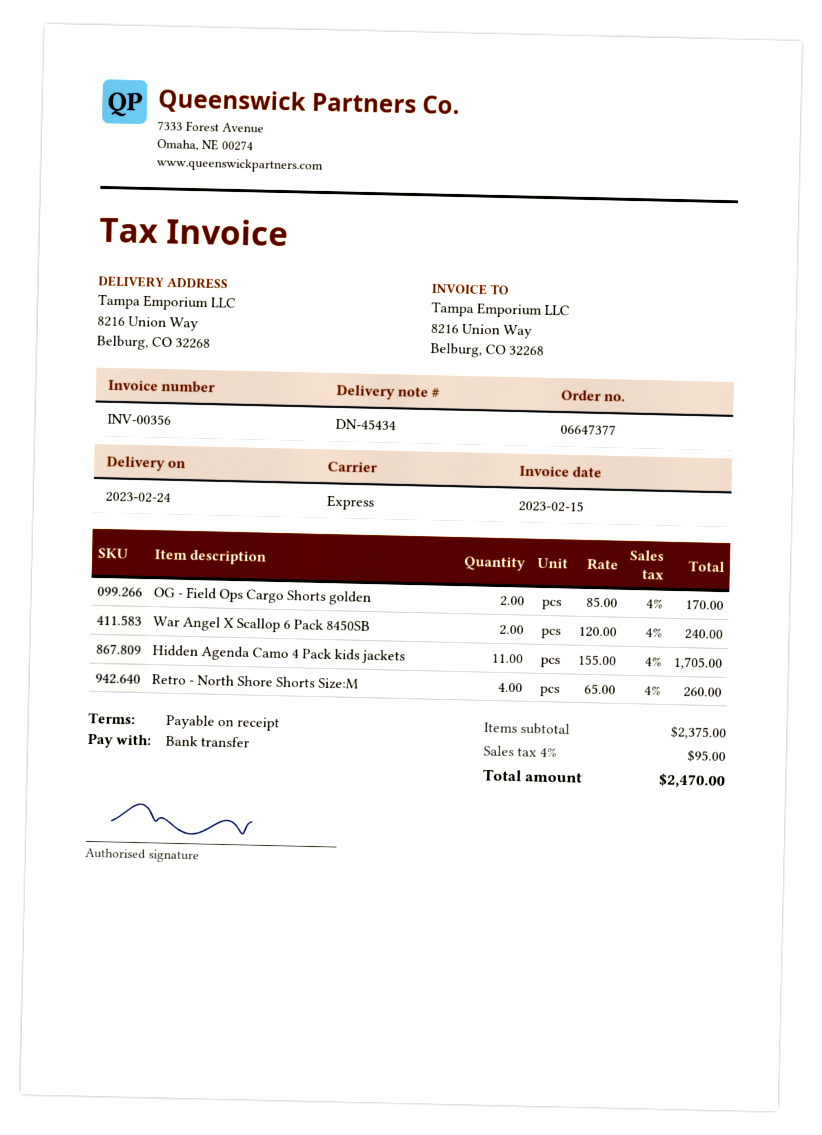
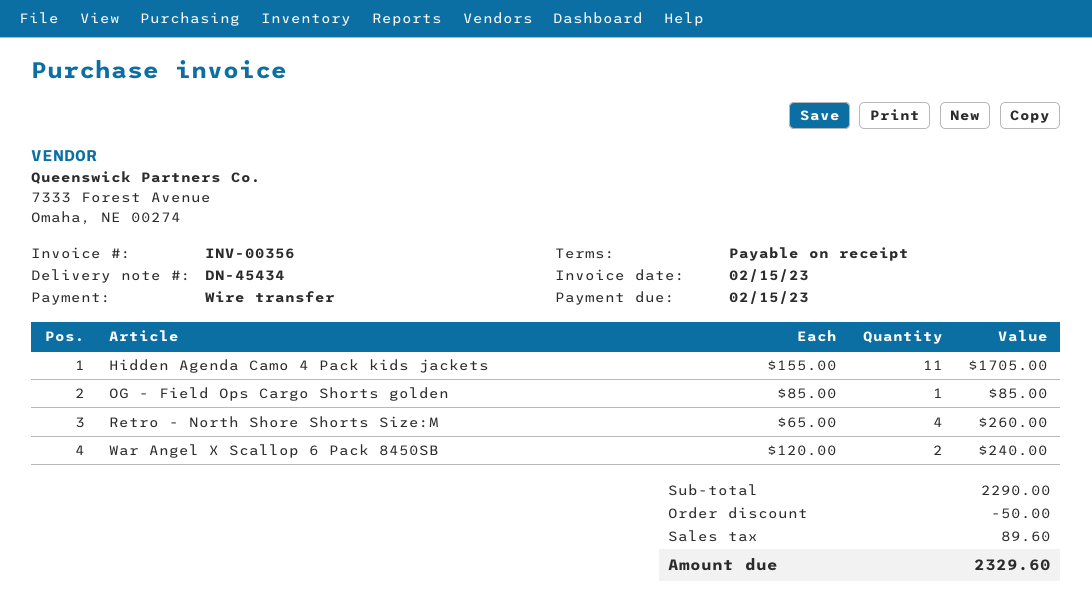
OG - Field Ops Cargo Shorts golden: 2 x 85.00 = 170.00 -> 1 x 85.00 = 85.00
subtotal: 2375.00 -> 2290.00
discount: none -> 50.00
tax: 95.00 -> 89.60
total: 2470.00 -> 2329.60

